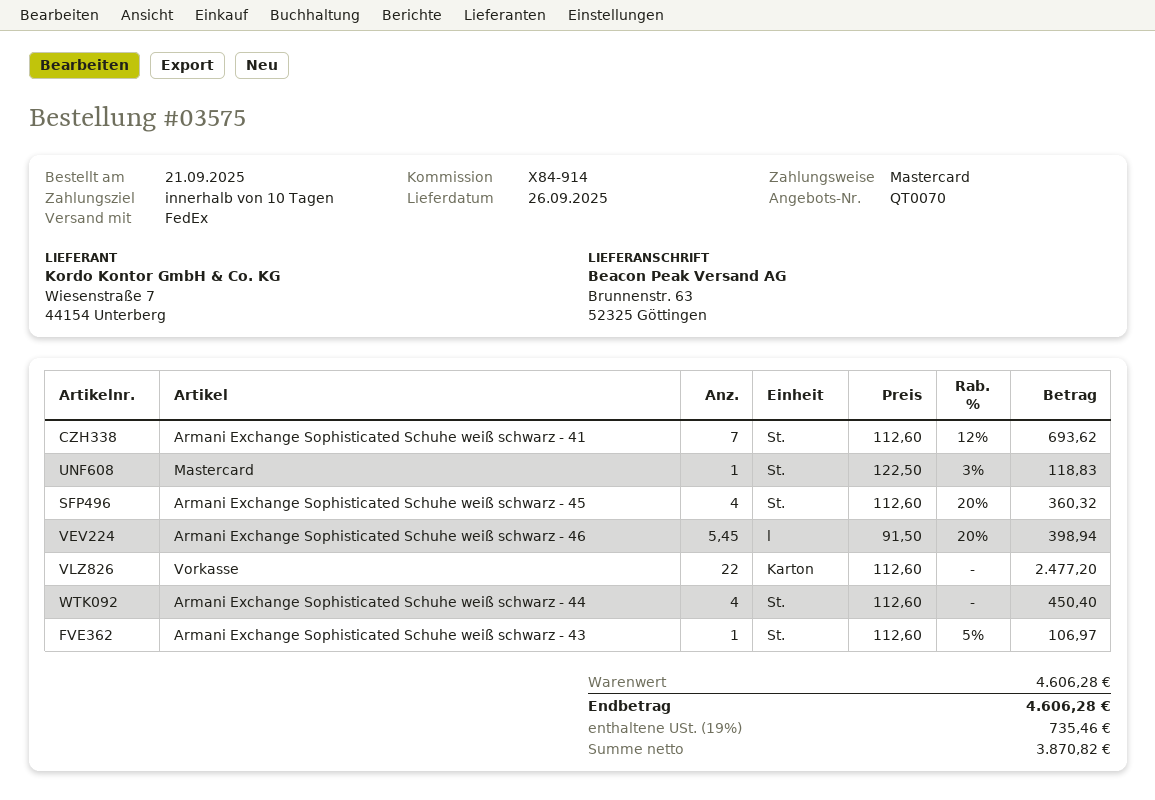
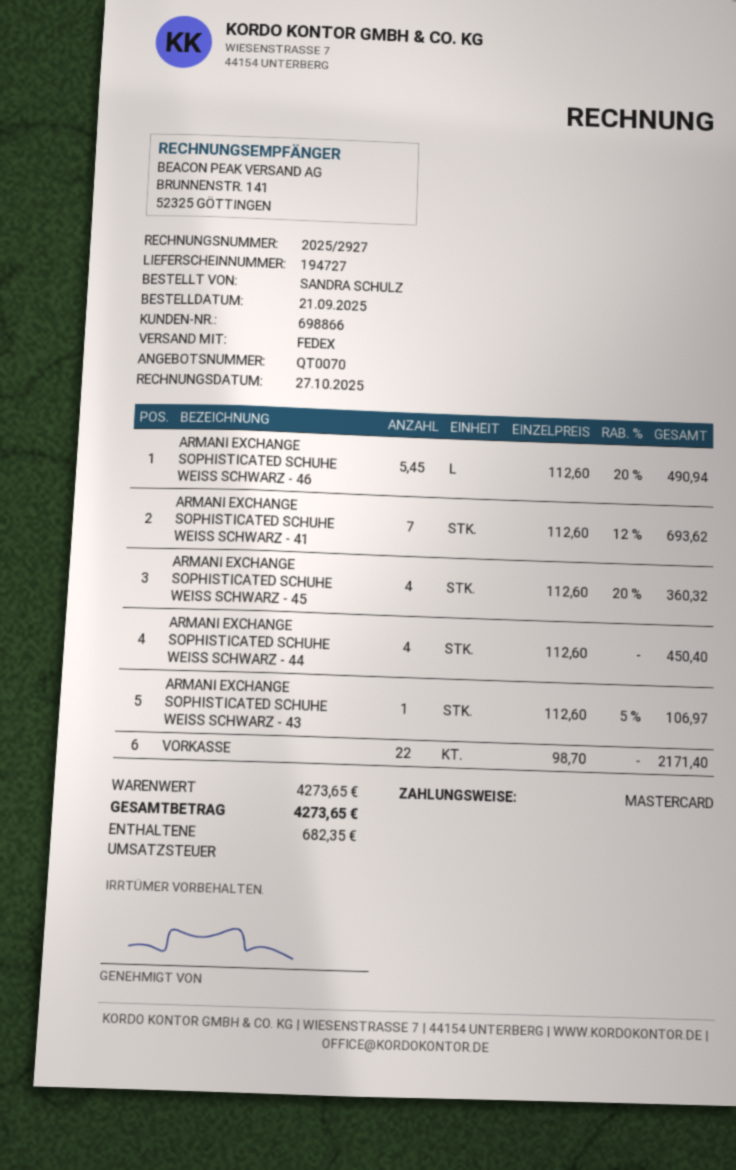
Mastercard: 1 x 122.50 - 3% = 118.83 -> none
Armani Exchange Sophisticated Schuhe weiß schwarz - 46: 5.45 x 91.50 - 20% = 398.94 -> 5.45 x 112.60 - 20% = 490.94
Vorkasse: 22 x 112.60 = 2477.20 -> 22 x 98.70 = 2171.40
subtotal: 4606.28 -> 4273.65
tax: 735.46 -> 682.35
total: 4606.28 -> 4273.65

